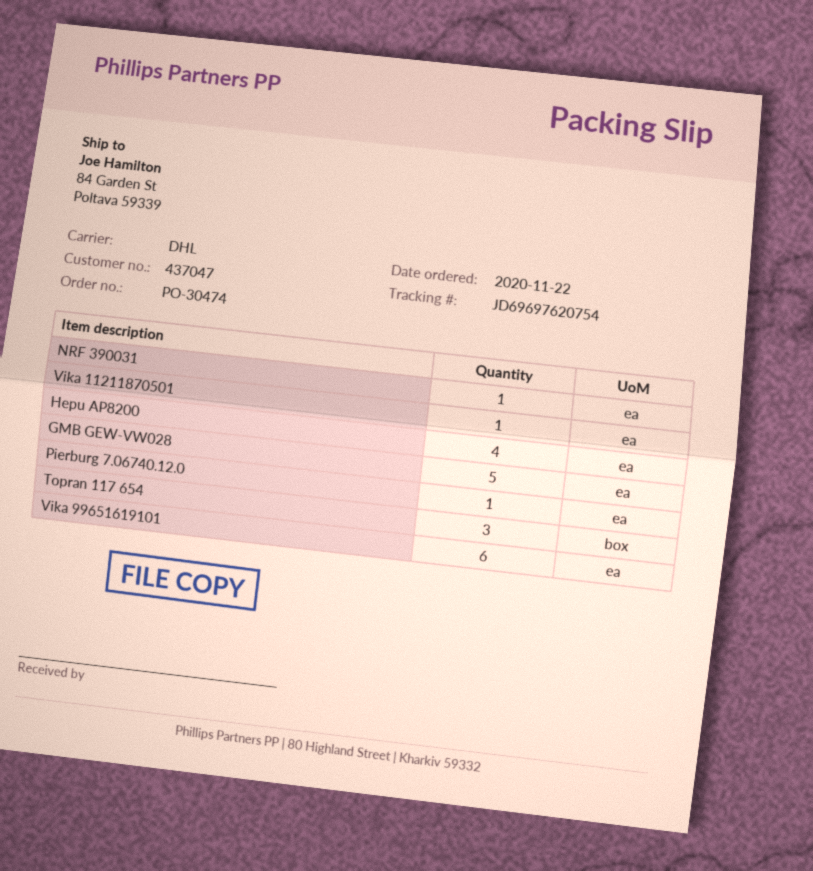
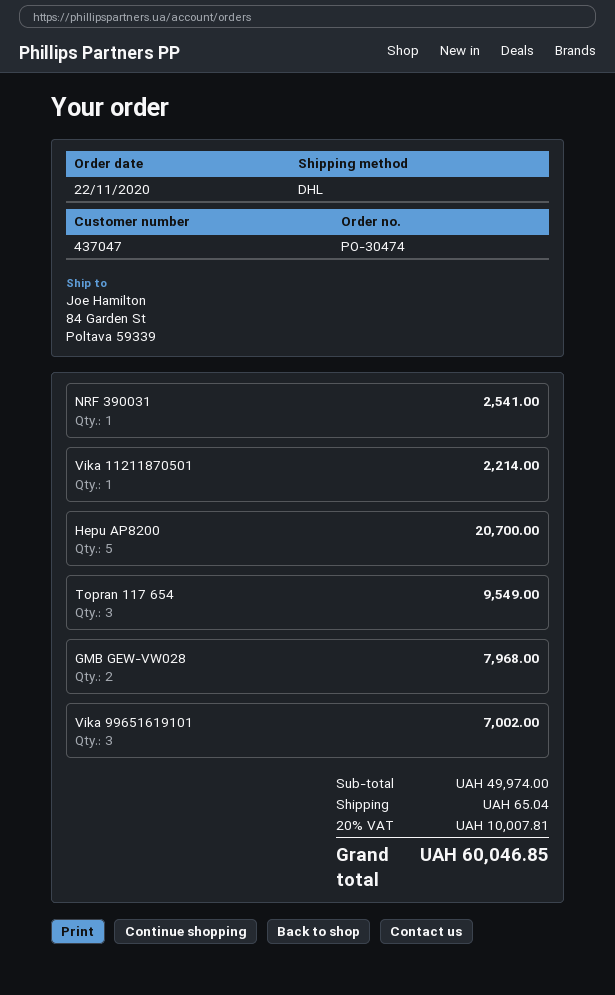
Hepu AP8200: 4 -> 5
GMB GEW-VW028: 5 -> 2
Pierburg 7.06740.12.0: 1 -> none
Vika 99651619101: 6 -> 3

